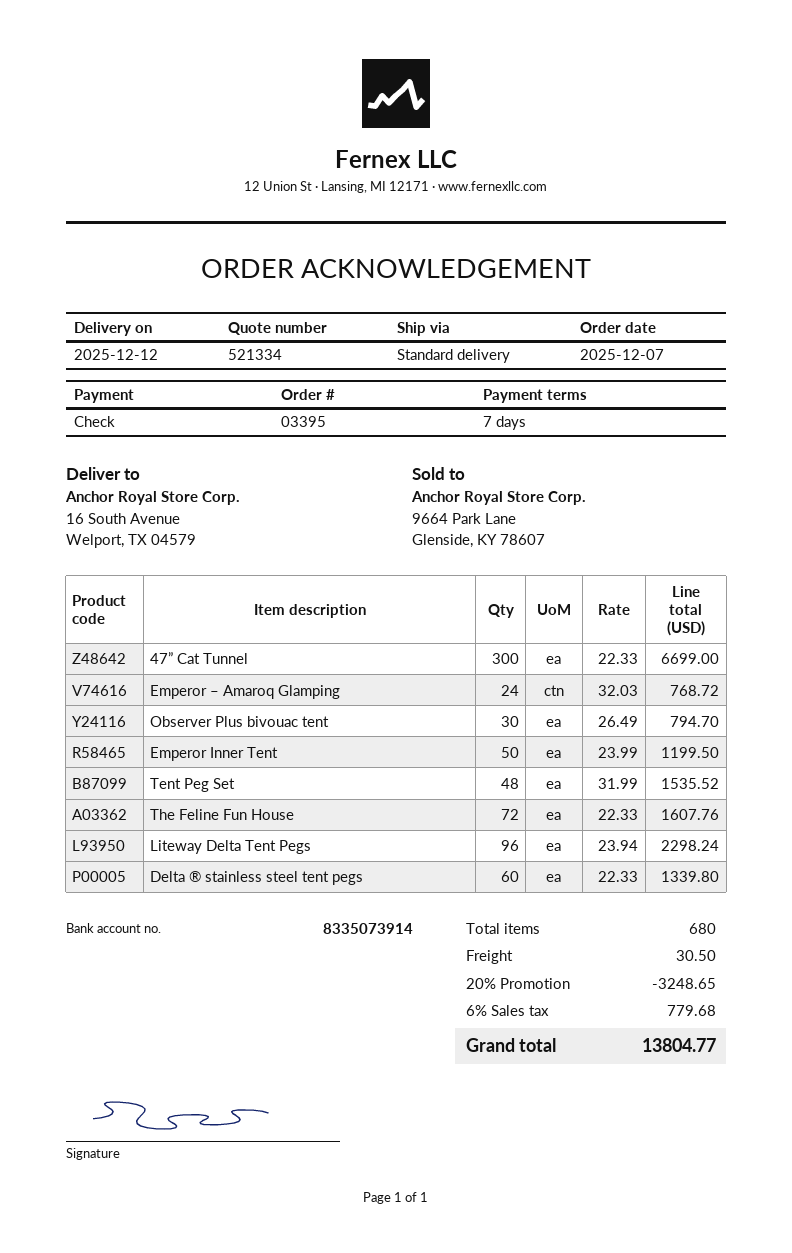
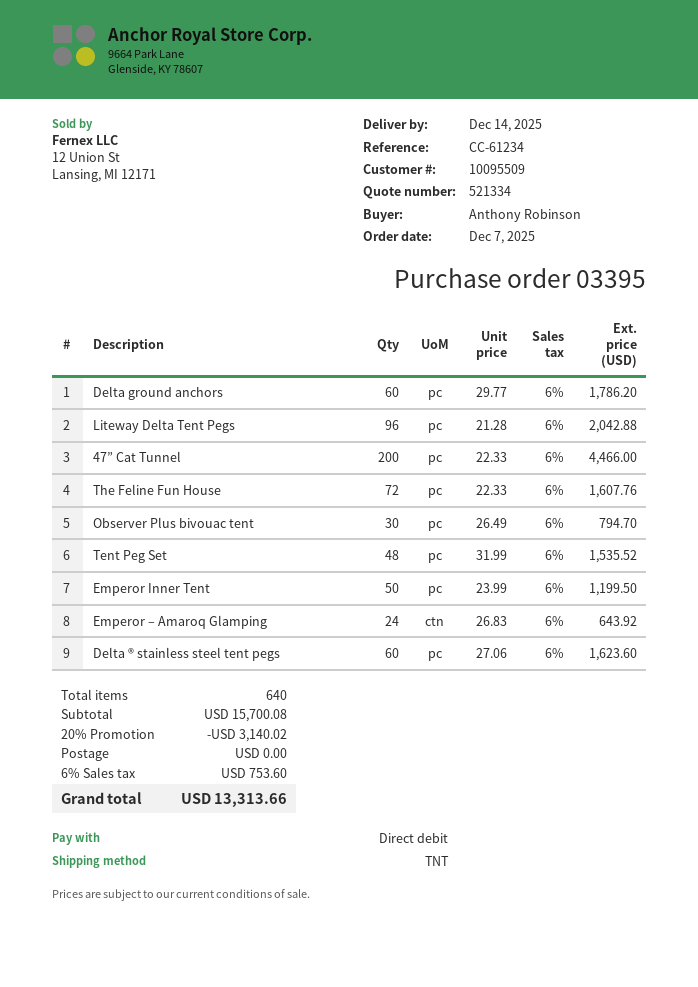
delivery date: 2025-12-12 -> 2025-12-14
payment method: cheque -> direct debit
shipping method: standard -> TNT
47” Cat Tunnel: 300 x 22.33 = 6699.00 -> 200 x 22.33 = 4466.00
Emperor – Amaroq Glamping: 24 x 32.03 = 768.72 -> 24 x 26.83 = 643.92
Liteway Delta Tent Pegs: 96 x 23.94 = 2298.24 -> 96 x 21.28 = 2042.88
Delta ® stainless steel tent pegs: 60 x 22.33 = 1339.80 -> 60 x 27.06 = 1623.60
Delta ground anchors: none -> 60 x 29.77 = 1786.20
total quantity: 680 -> 640
discount: 20% = 3248.65 -> 20% = 3140.02
shipping: 30.50 -> 0.00
tax: 6% = 779.68 -> 6% = 753.60
total: 13804.77 -> 13313.66

